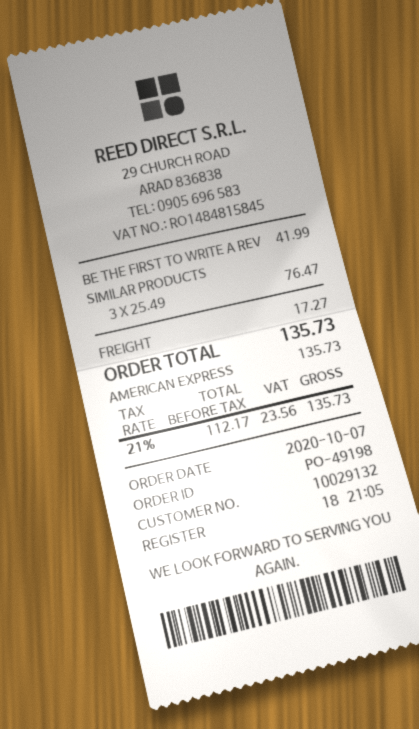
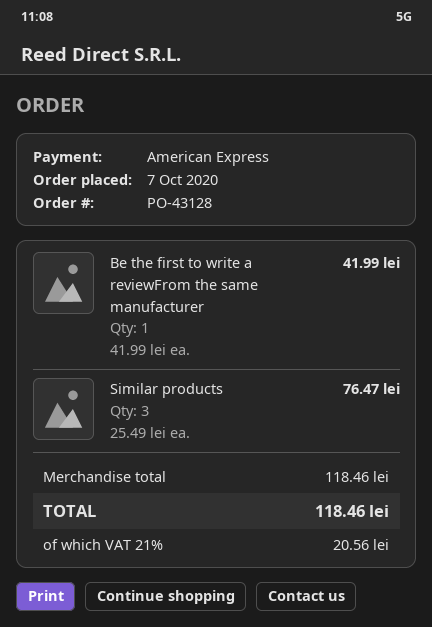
order number: PO-49198 -> PO-43128
shipping: 17.27 -> none
tax: 21% = 23.56 -> 21% = 20.56
total: 135.73 -> 118.46

